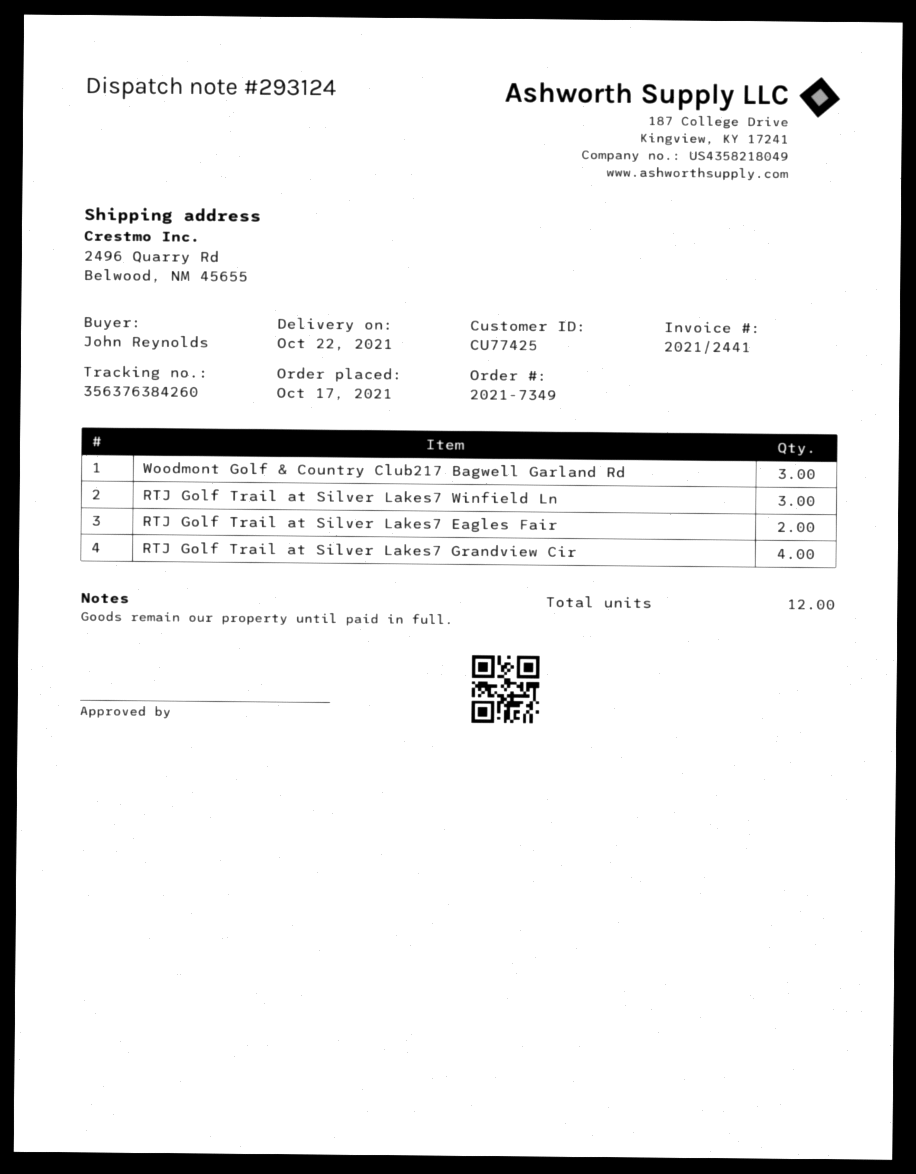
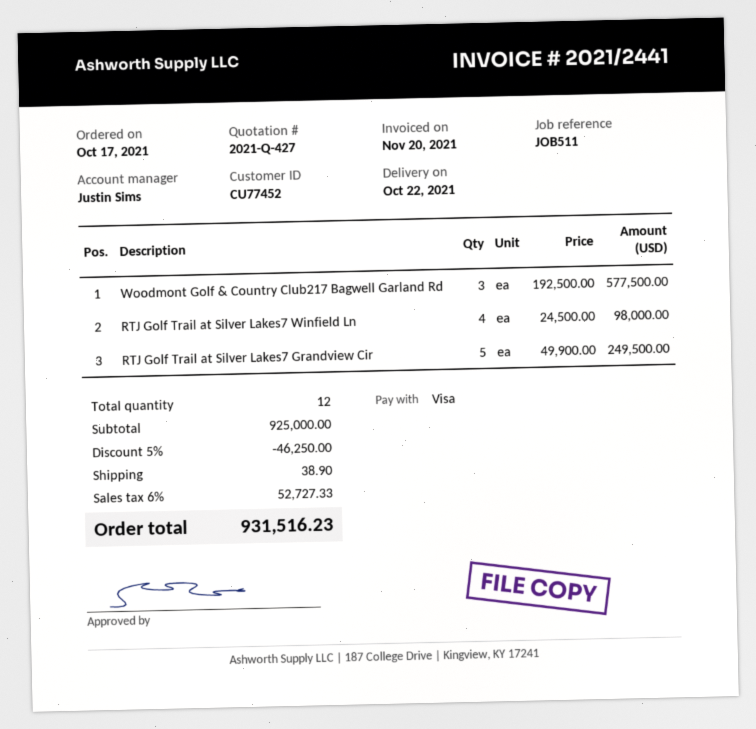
customer number: CU77425 -> CU77452
RTJ Golf Trail at Silver Lakes7 Winfield Ln: 3 -> 4
RTJ Golf Trail at Silver Lakes7 Eagles Fair: 2 -> none
RTJ Golf Trail at Silver Lakes7 Grandview Cir: 4 -> 5

